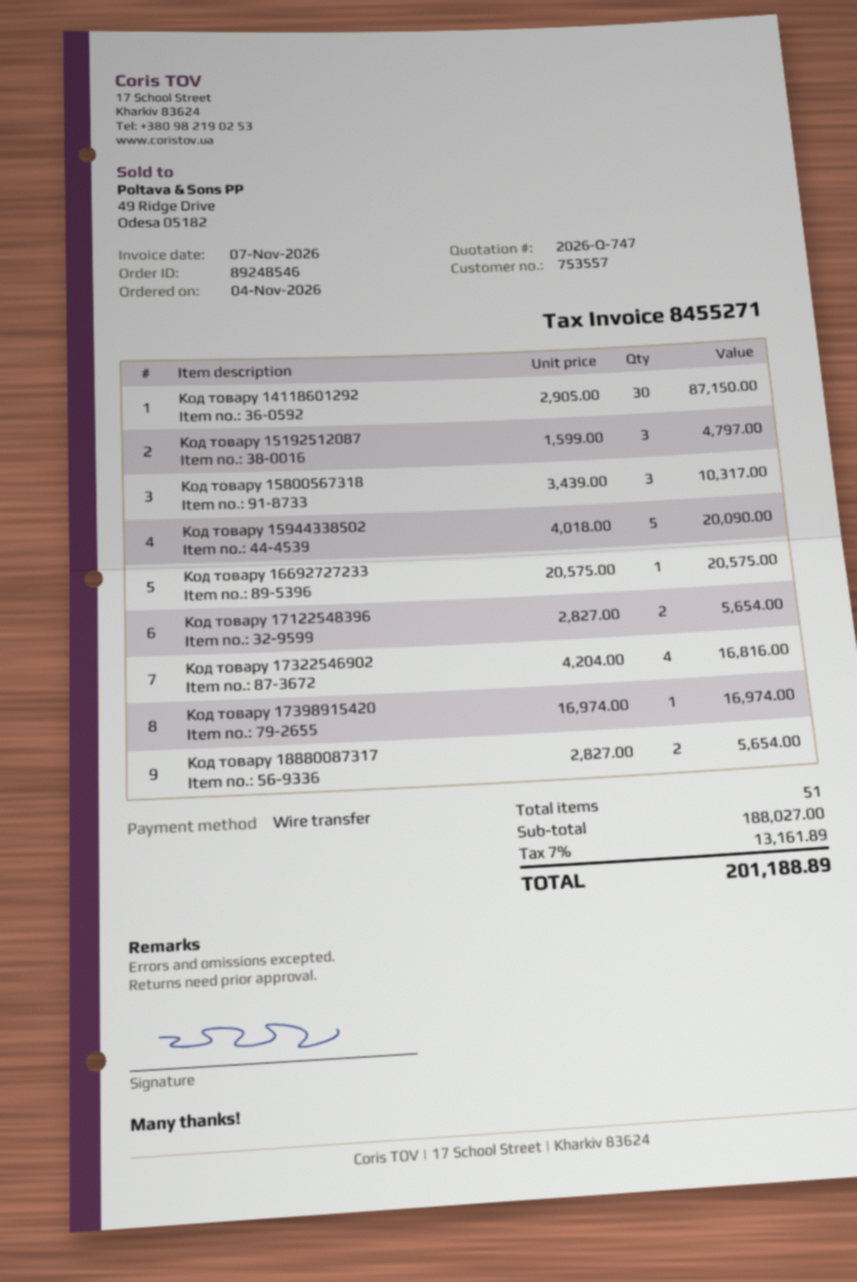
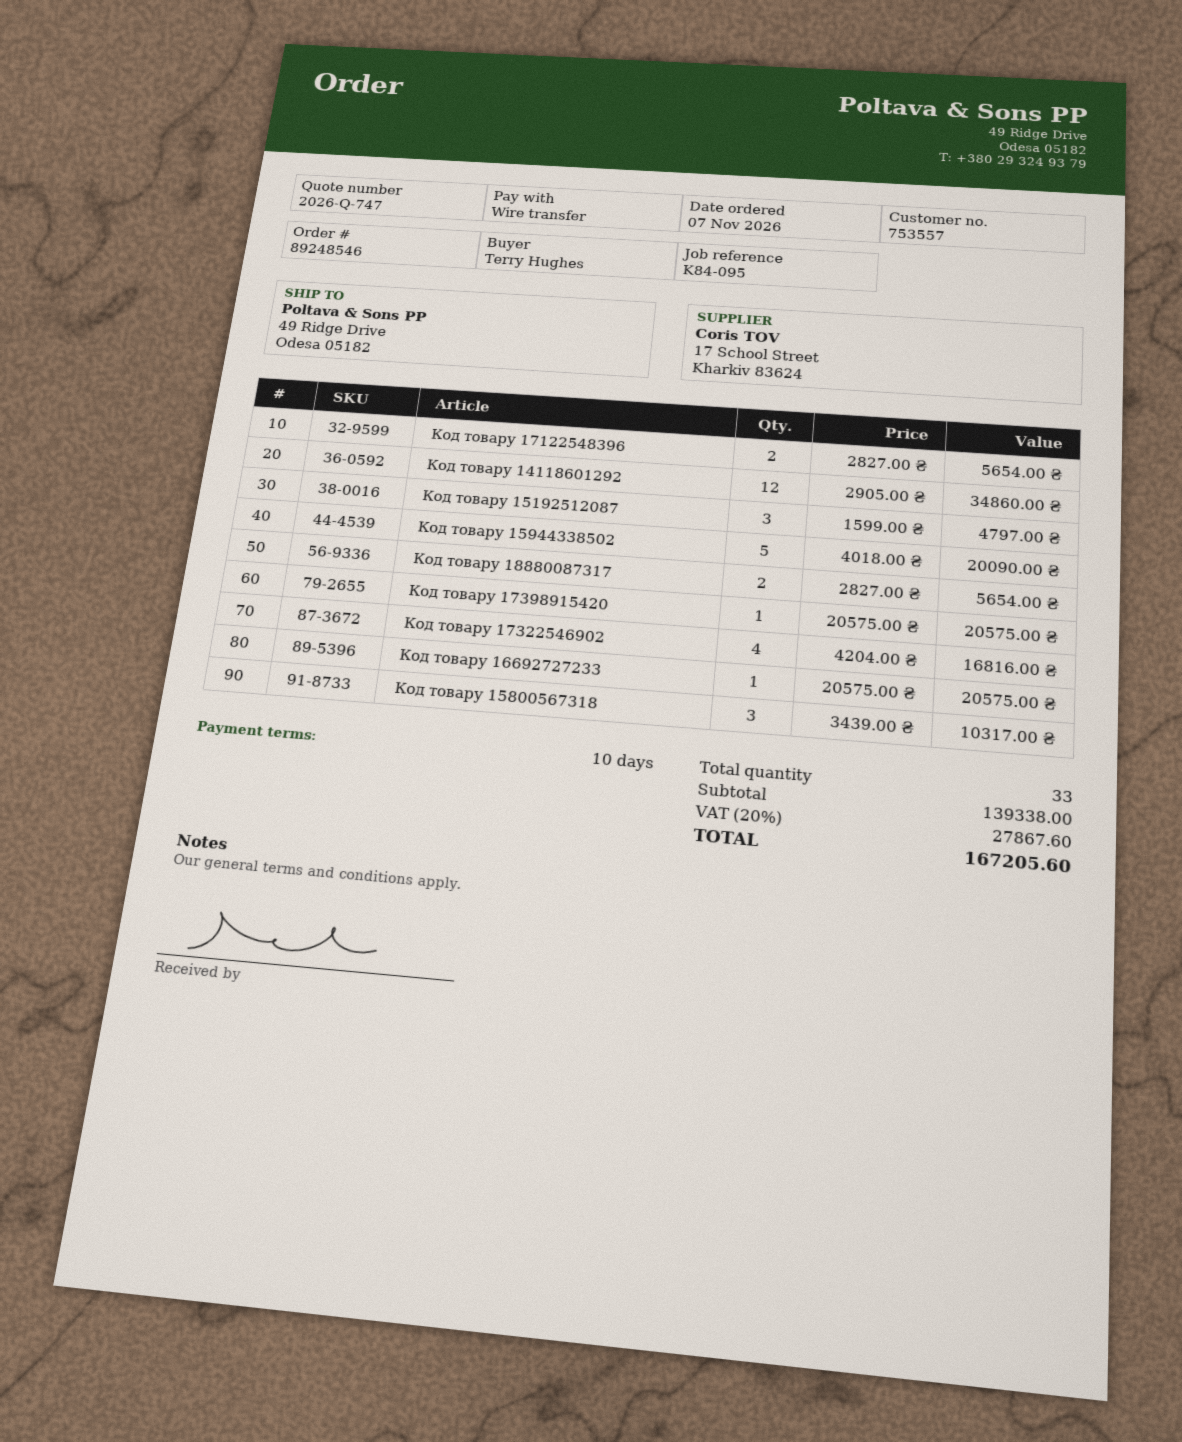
order date: 2026-11-04 -> 2026-11-07
Код товару 14118601292: 30 x 2905.00 = 87150.00 -> 12 x 2905.00 = 34860.00
Код товару 17398915420: 1 x 16974.00 = 16974.00 -> 1 x 20575.00 = 20575.00
total quantity: 51 -> 33
subtotal: 188027.00 -> 139338.00
tax: 7% = 13161.89 -> 20% = 27867.60
total: 201188.89 -> 167205.60

